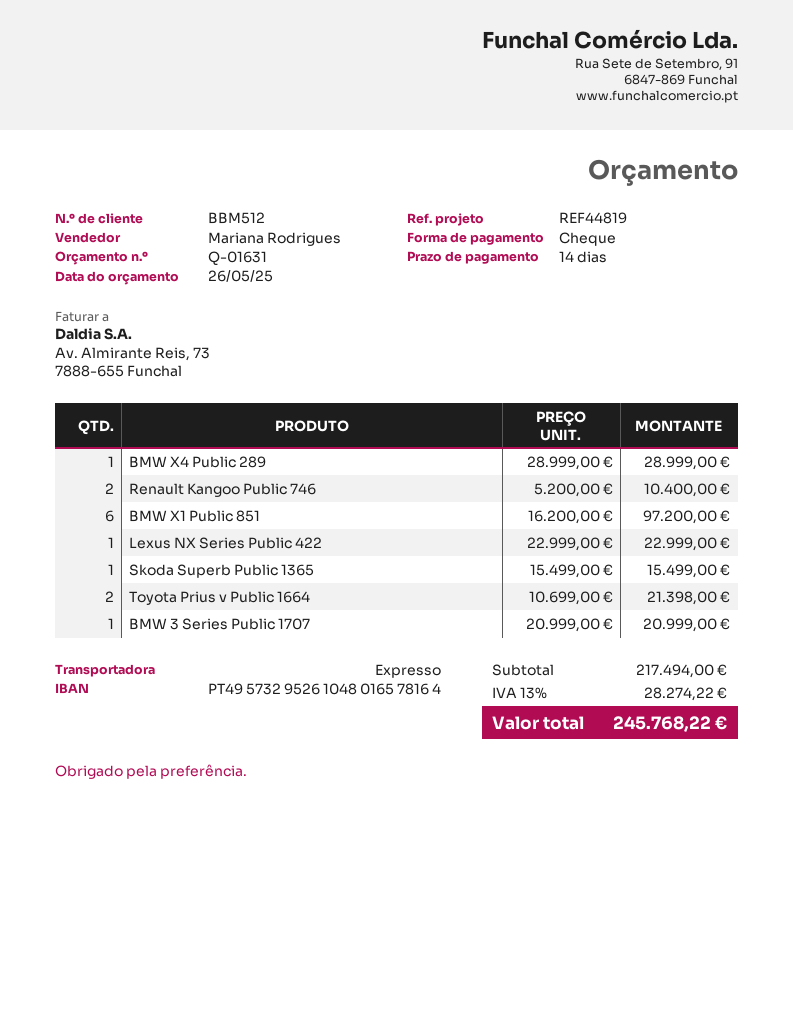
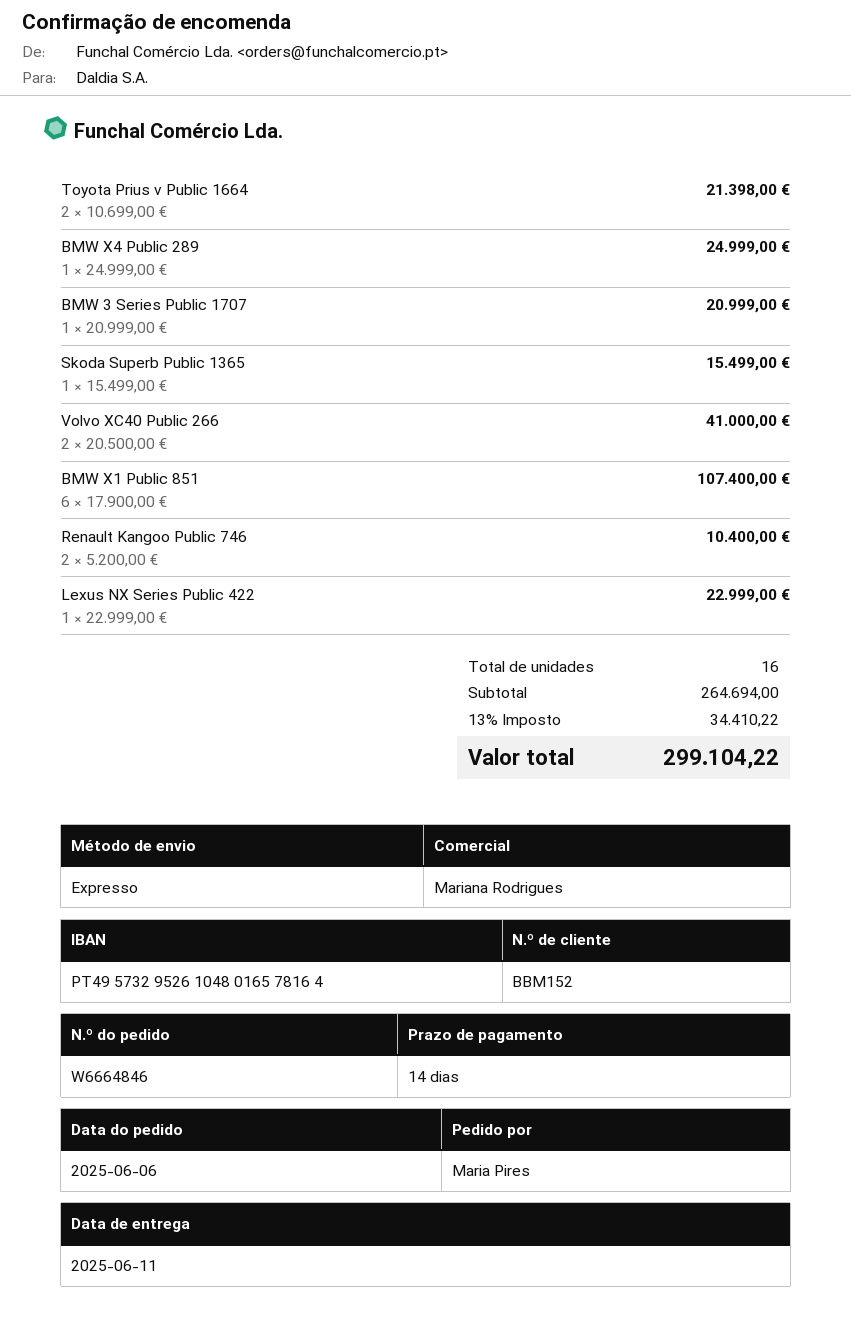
customer number: BBM512 -> BBM152
BMW X4 Public 289: 1 x 28999.00 = 28999.00 -> 1 x 24999.00 = 24999.00
BMW X1 Public 851: 6 x 16200.00 = 97200.00 -> 6 x 17900.00 = 107400.00
Volvo XC40 Public 266: none -> 2 x 20500.00 = 41000.00
subtotal: 217494.00 -> 264694.00
tax: 13% = 28274.22 -> 13% = 34410.22
total: 245768.22 -> 299104.22

